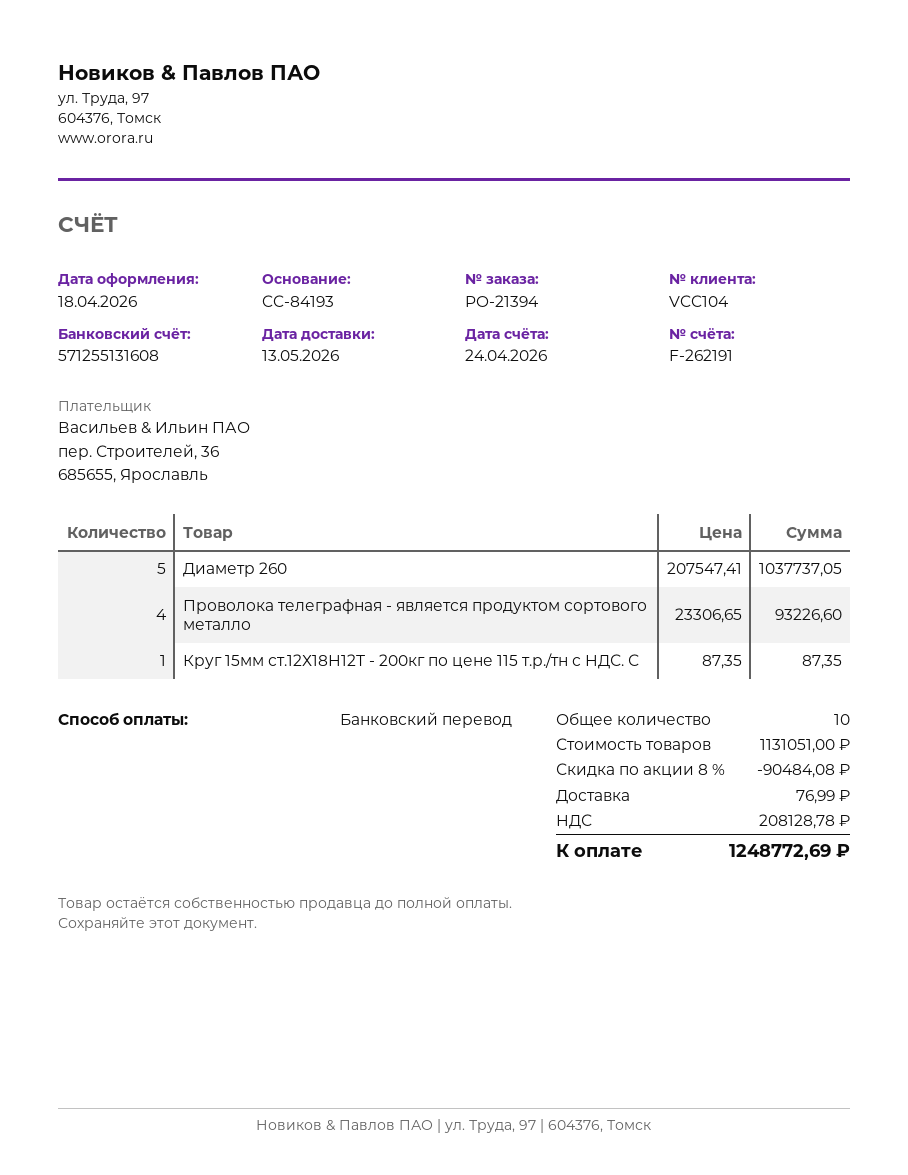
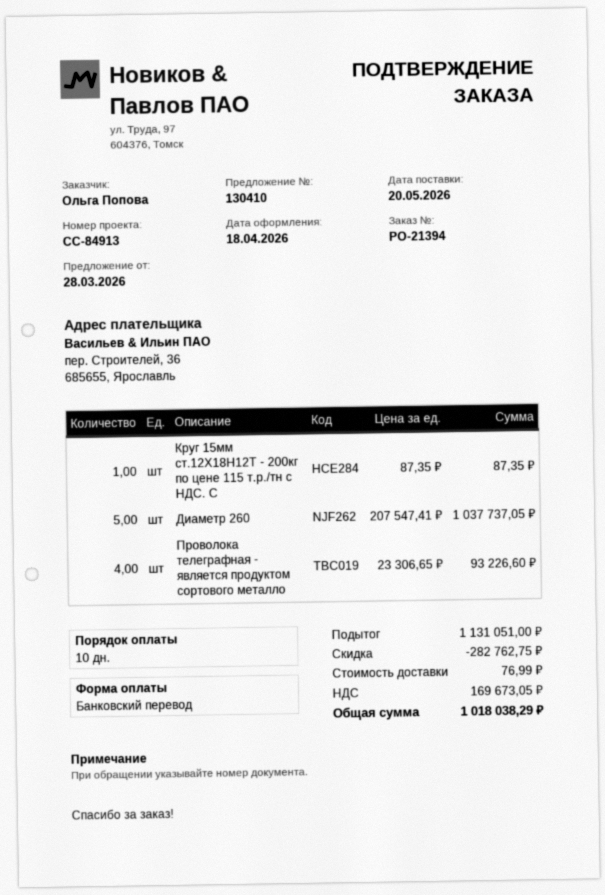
delivery date: 2026-05-13 -> 2026-05-20
reference: CC-84193 -> CC-84913
discount: 90484.08 -> 282762.75
tax: 208128.78 -> 169673.05
total: 1248772.69 -> 1018038.29

